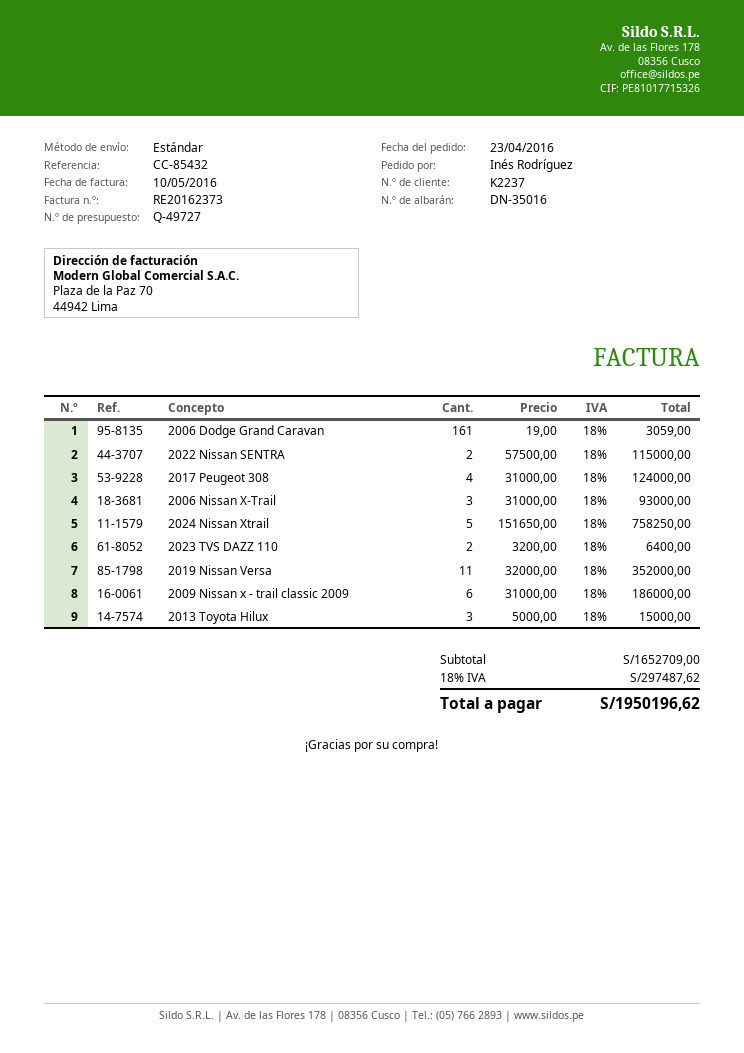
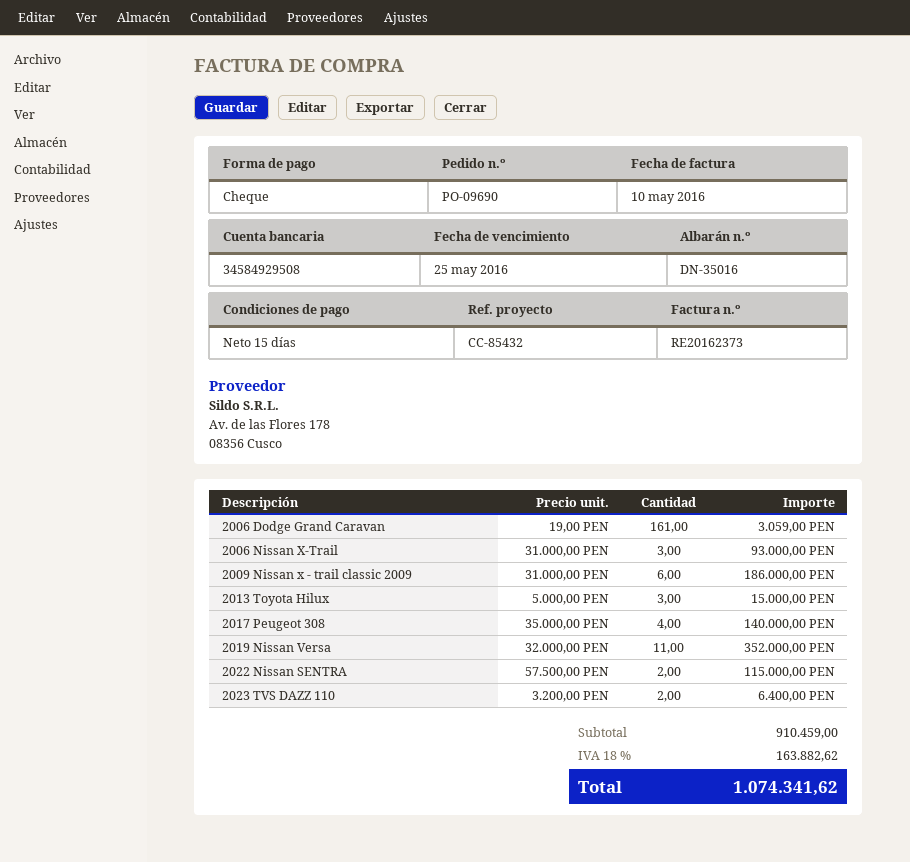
2017 Peugeot 308: 4 x 31000.00 = 124000.00 -> 4 x 35000.00 = 140000.00
2024 Nissan Xtrail: 5 x 151650.00 = 758250.00 -> none
subtotal: 1652709.00 -> 910459.00
tax: 18% = 297487.62 -> 18% = 163882.62
total: 1950196.62 -> 1074341.62

